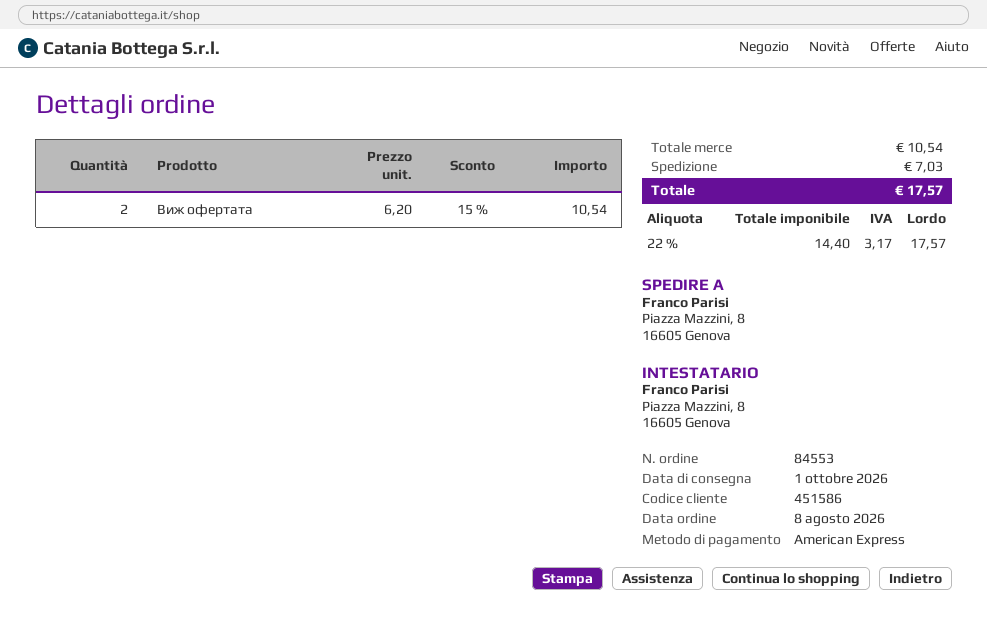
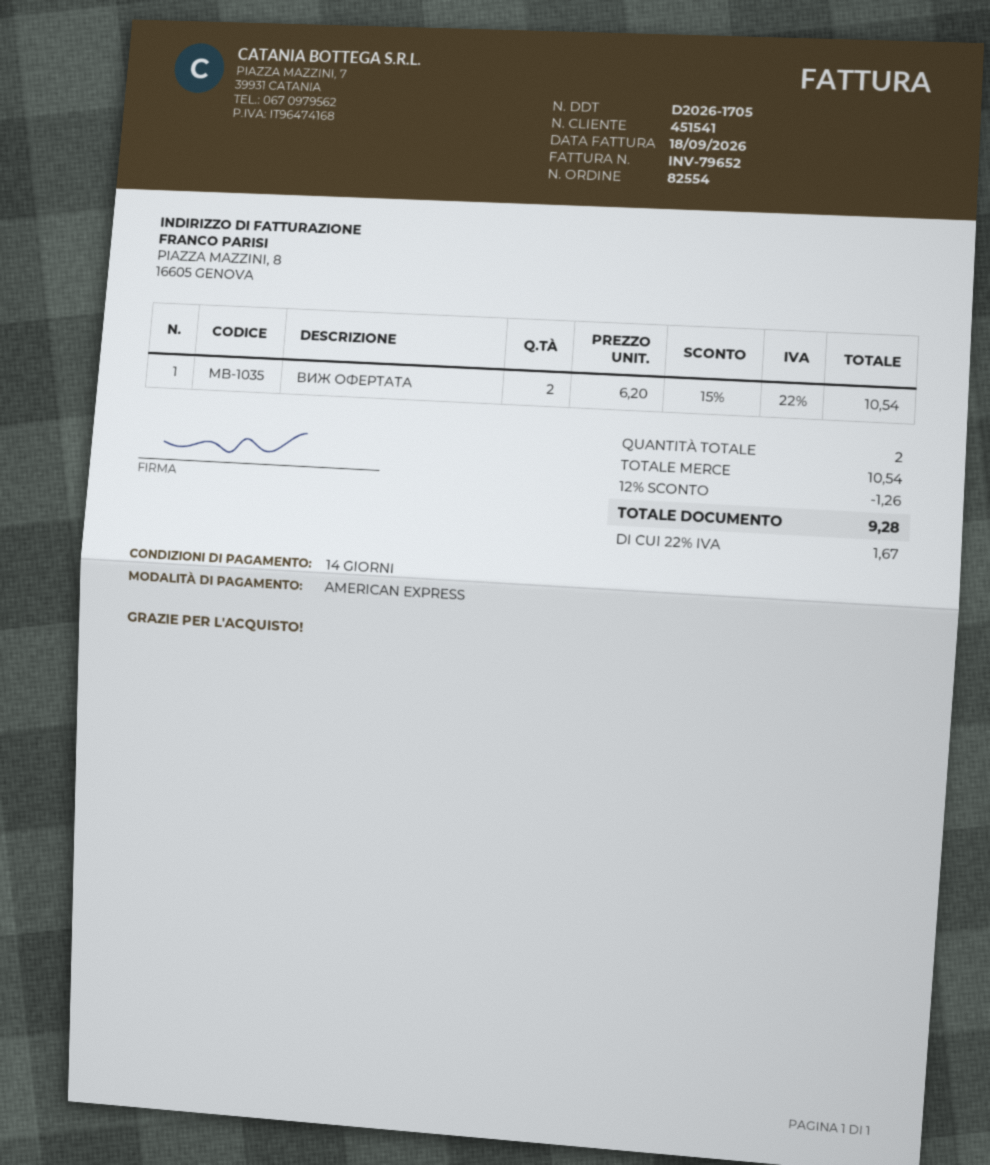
order number: 84553 -> 82554
customer number: 451586 -> 451541
discount: none -> 12% = 1.26
shipping: 7.03 -> none
tax: 22% = 3.17 -> 22% = 1.67
total: 17.57 -> 9.28

